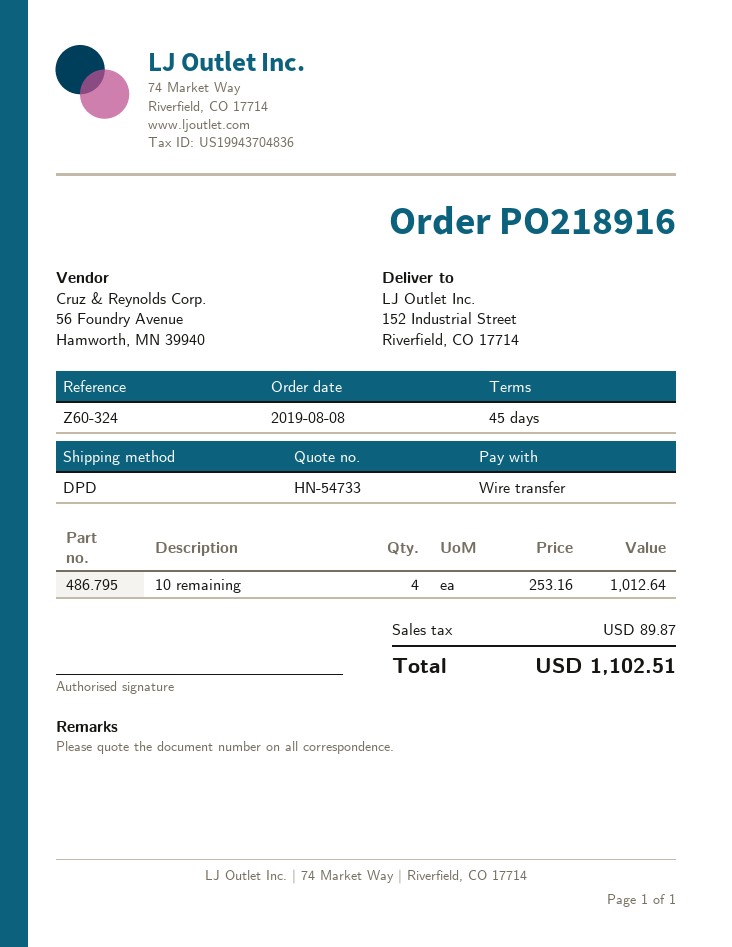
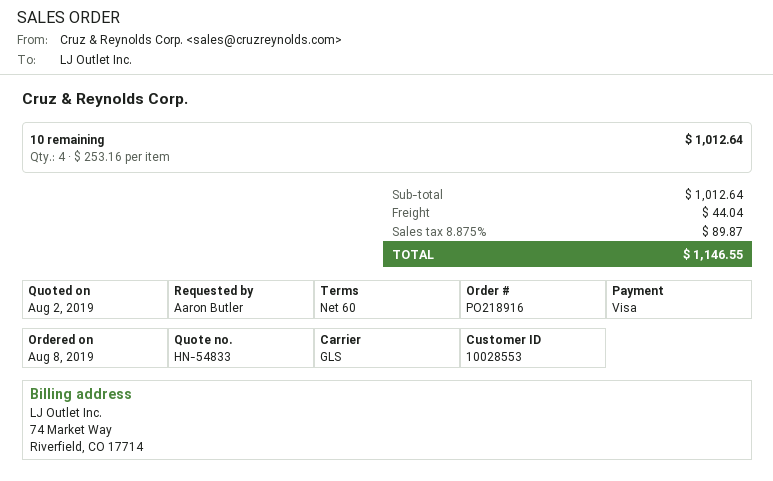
quote number: HN-54733 -> HN-54833
payment terms: 45 days -> 60 days
payment method: bank transfer -> Visa
shipping method: DPD -> GLS
shipping: none -> 44.04
total: 1102.51 -> 1146.55

